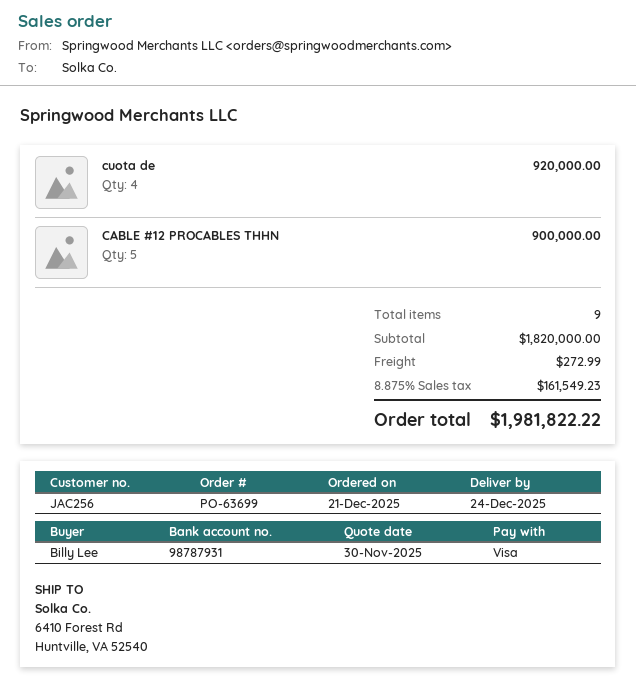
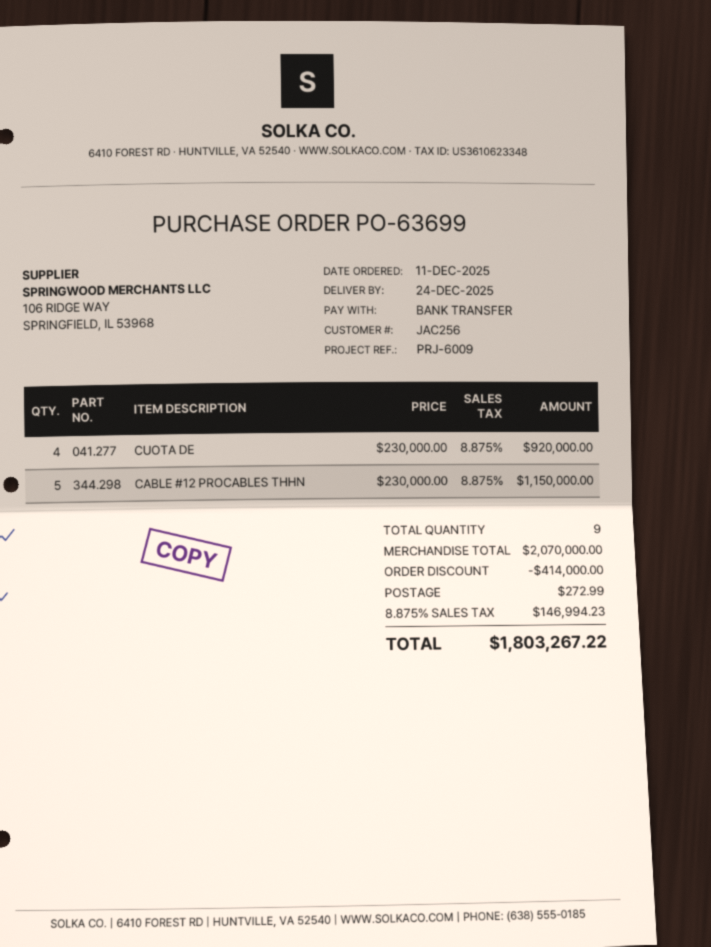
order date: 2025-12-21 -> 2025-12-11
payment method: Visa -> bank transfer
CABLE #12 PROCABLES THHN: 5 for 900000.00 -> 5 for 1150000.00
subtotal: 1820000.00 -> 2070000.00
discount: none -> 414000.00
tax: 8.875% = 161549.23 -> 8.875% = 146994.23
total: 1981822.22 -> 1803267.22

